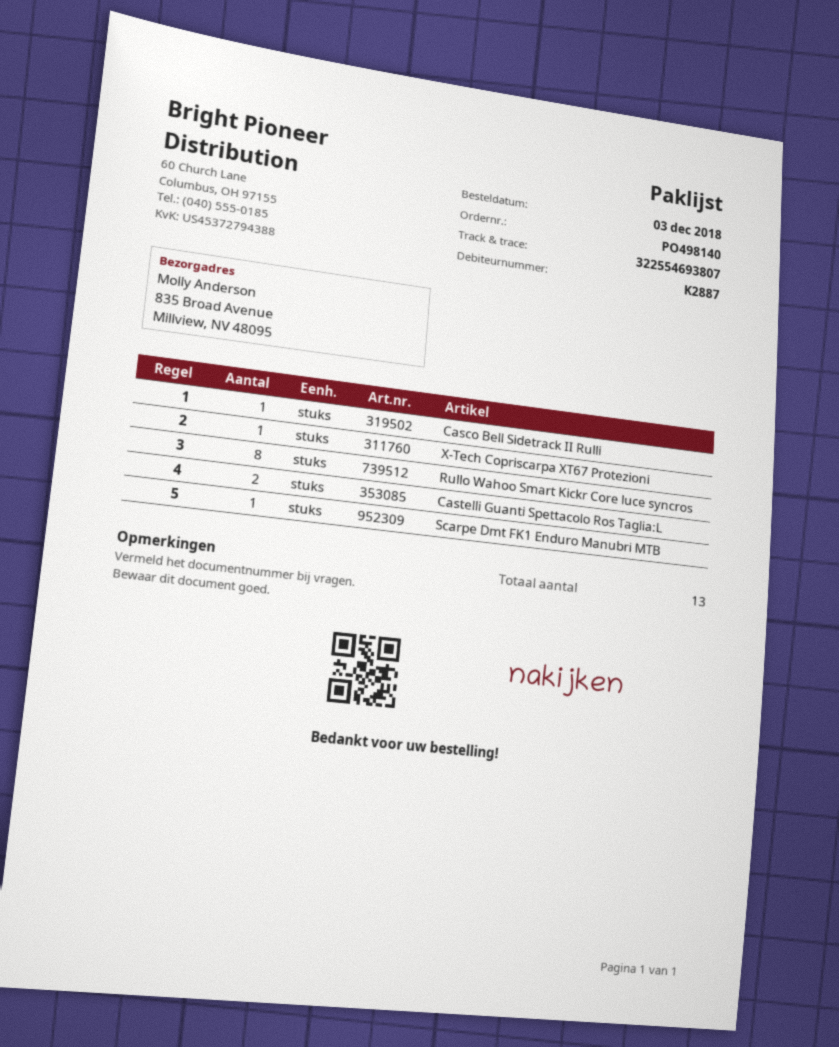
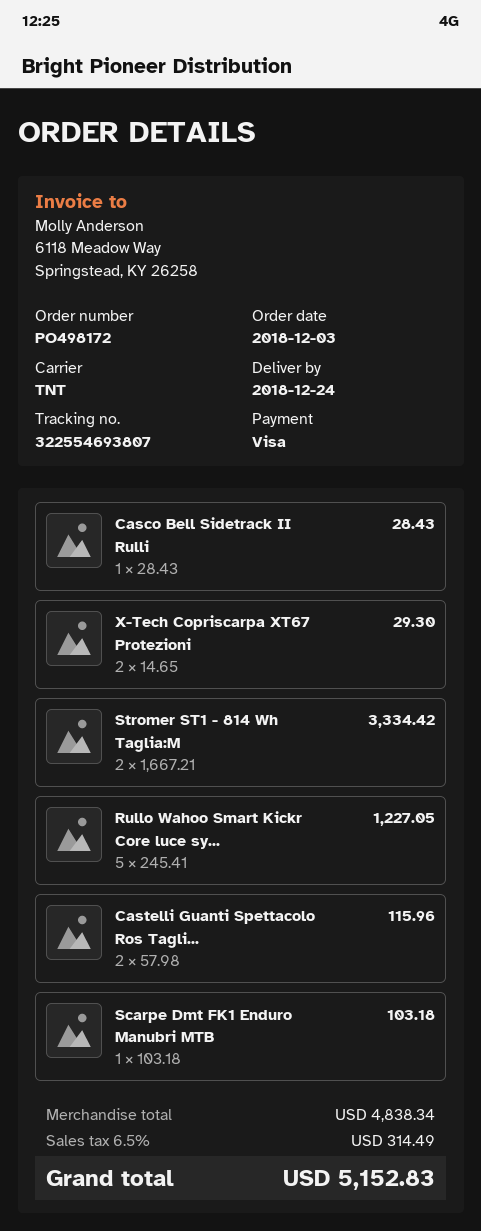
order number: PO498140 -> PO498172
X-Tech Copriscarpa XT67 Protezioni: 1 -> 2
Rullo Wahoo Smart Kickr Core luce syncros: 8 -> 5
Stromer ST1 - 814 Wh Taglia:M: none -> 2

